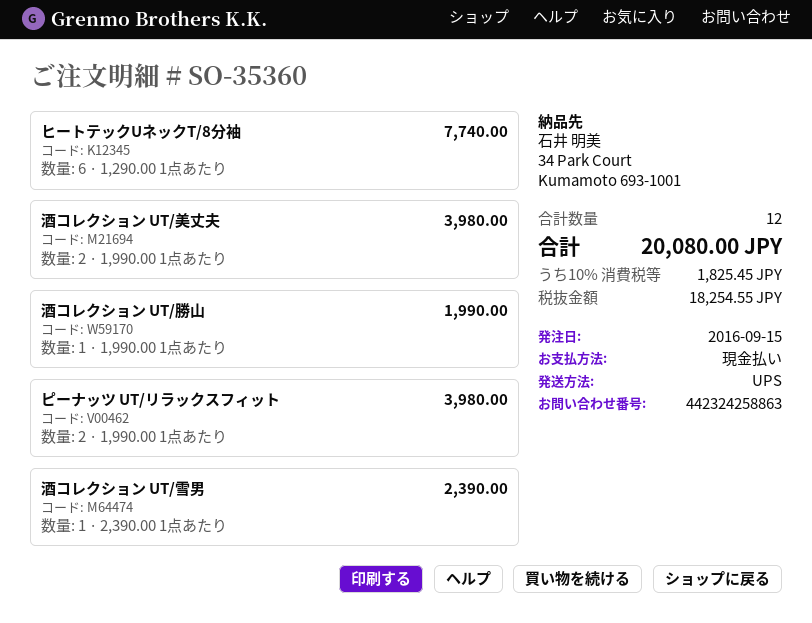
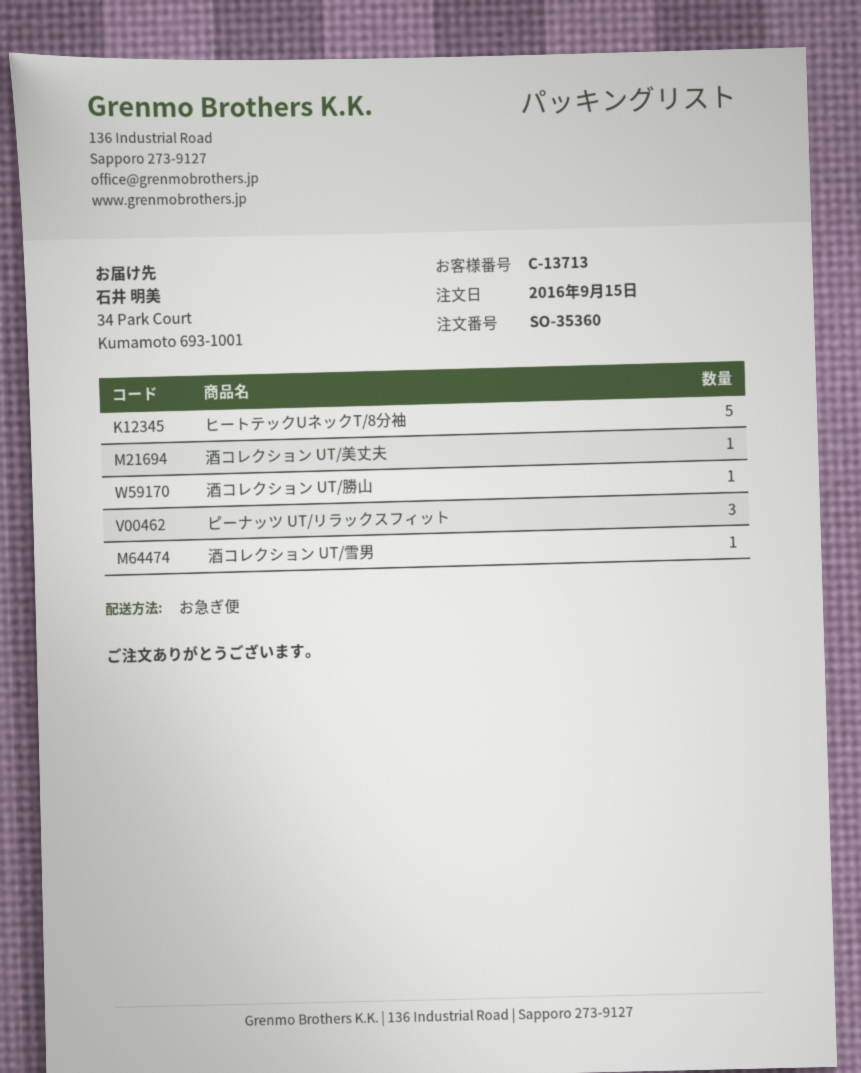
shipping method: UPS -> express
ヒートテックUネックT/8分袖: 6 -> 5
酒コレクション UT/美丈夫: 2 -> 1
ピーナッツ UT/リラックスフィット: 2 -> 3

